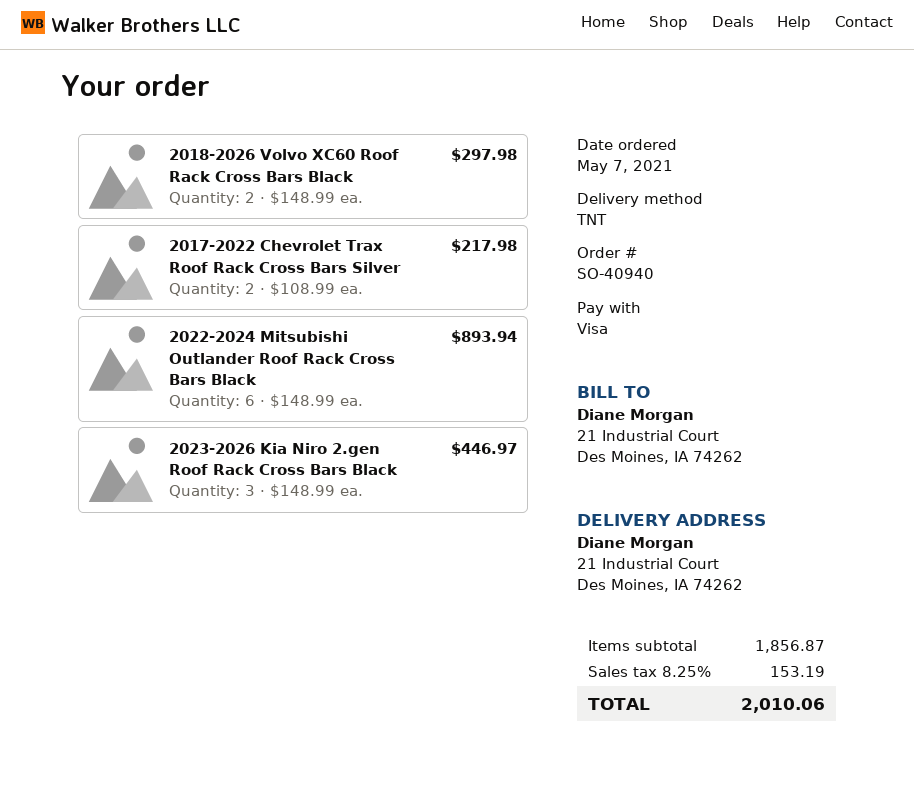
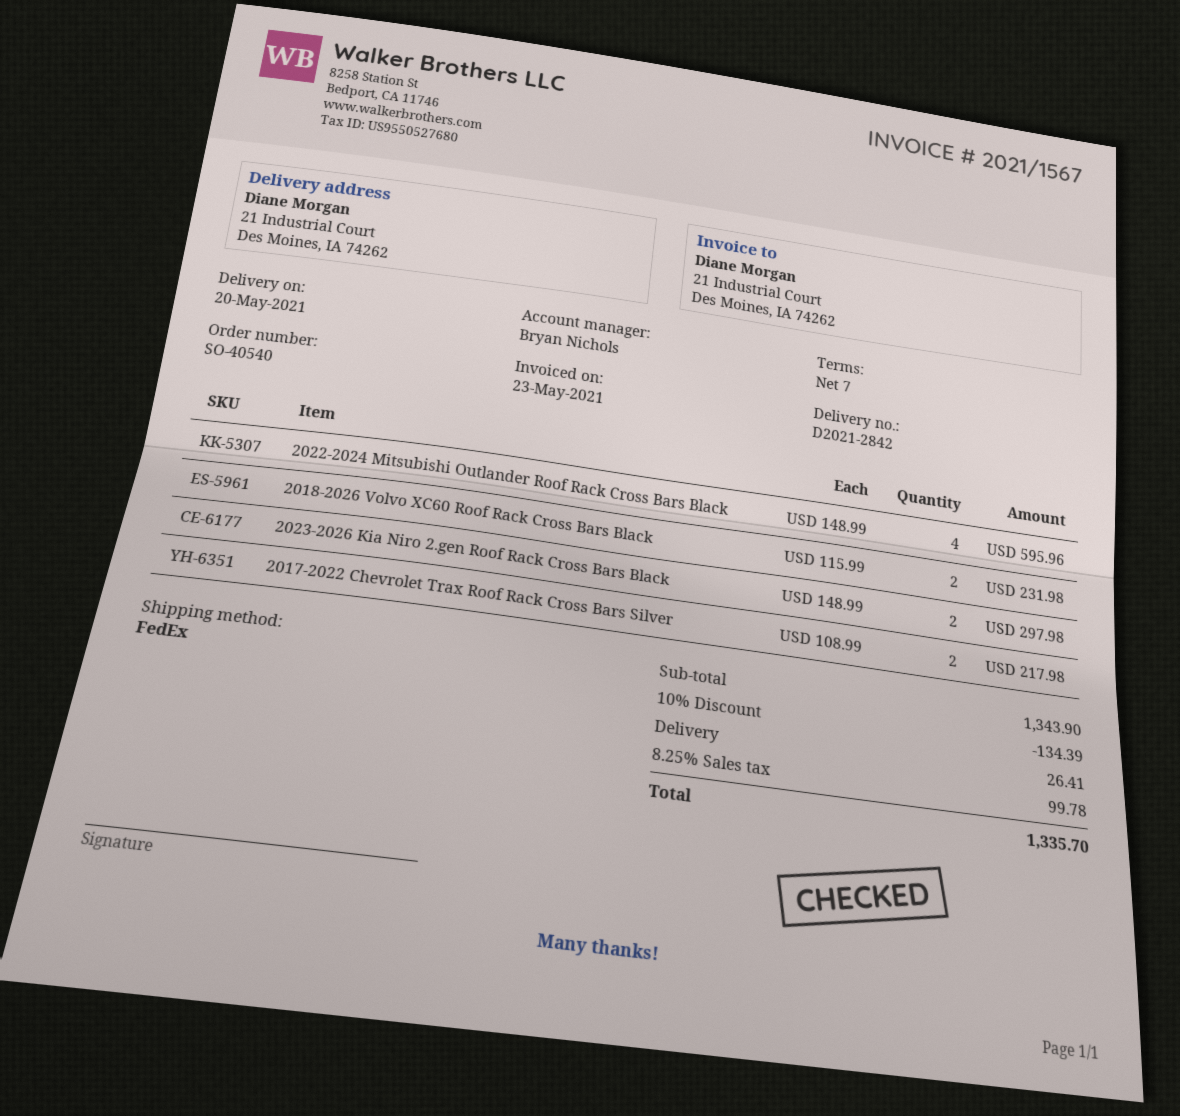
order number: SO-40940 -> SO-40540
shipping method: TNT -> FedEx
2018-2026 Volvo XC60 Roof Rack Cross Bars Black: 2 x 148.99 = 297.98 -> 2 x 115.99 = 231.98
2022-2024 Mitsubishi Outlander Roof Rack Cross Bars Black: 6 x 148.99 = 893.94 -> 4 x 148.99 = 595.96
2023-2026 Kia Niro 2.gen Roof Rack Cross Bars Black: 3 x 148.99 = 446.97 -> 2 x 148.99 = 297.98
subtotal: 1856.87 -> 1343.90
discount: none -> 10% = 134.39
shipping: none -> 26.41
tax: 8.25% = 153.19 -> 8.25% = 99.78
total: 2010.06 -> 1335.70

